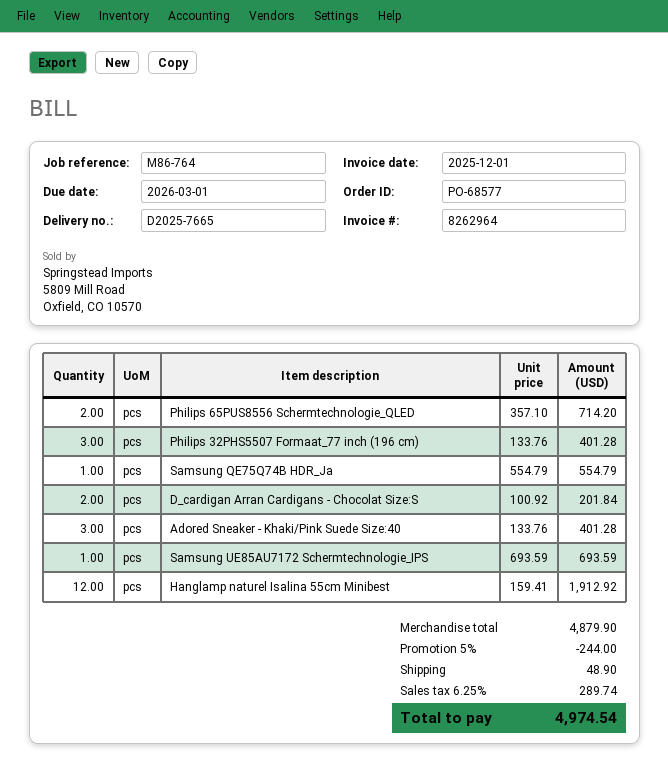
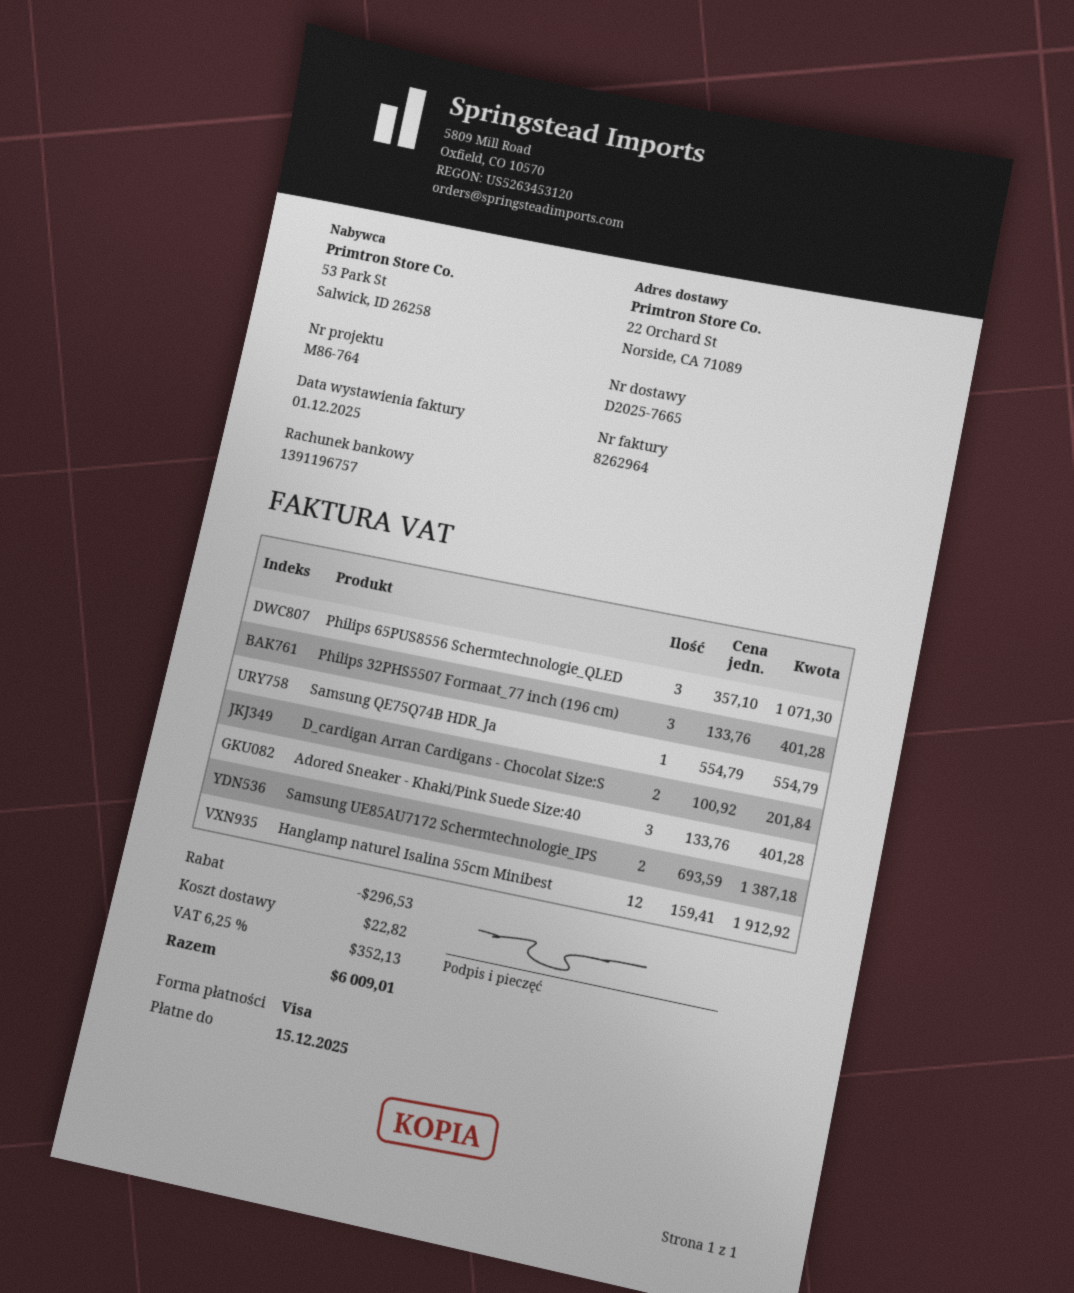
due date: 2026-03-01 -> 2025-12-15
Philips 65PUS8556 Schermtechnologie_QLED: 2 x 357.10 = 714.20 -> 3 x 357.10 = 1071.30
Samsung UE85AU7172 Schermtechnologie_IPS: 1 x 693.59 = 693.59 -> 2 x 693.59 = 1387.18
discount: 244.00 -> 296.53
shipping: 48.90 -> 22.82
tax: 6.25% = 289.74 -> 6.25% = 352.13
total: 4974.54 -> 6009.01

